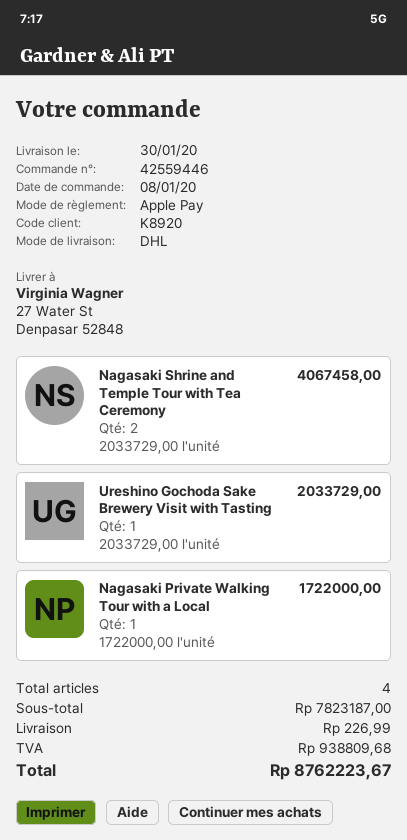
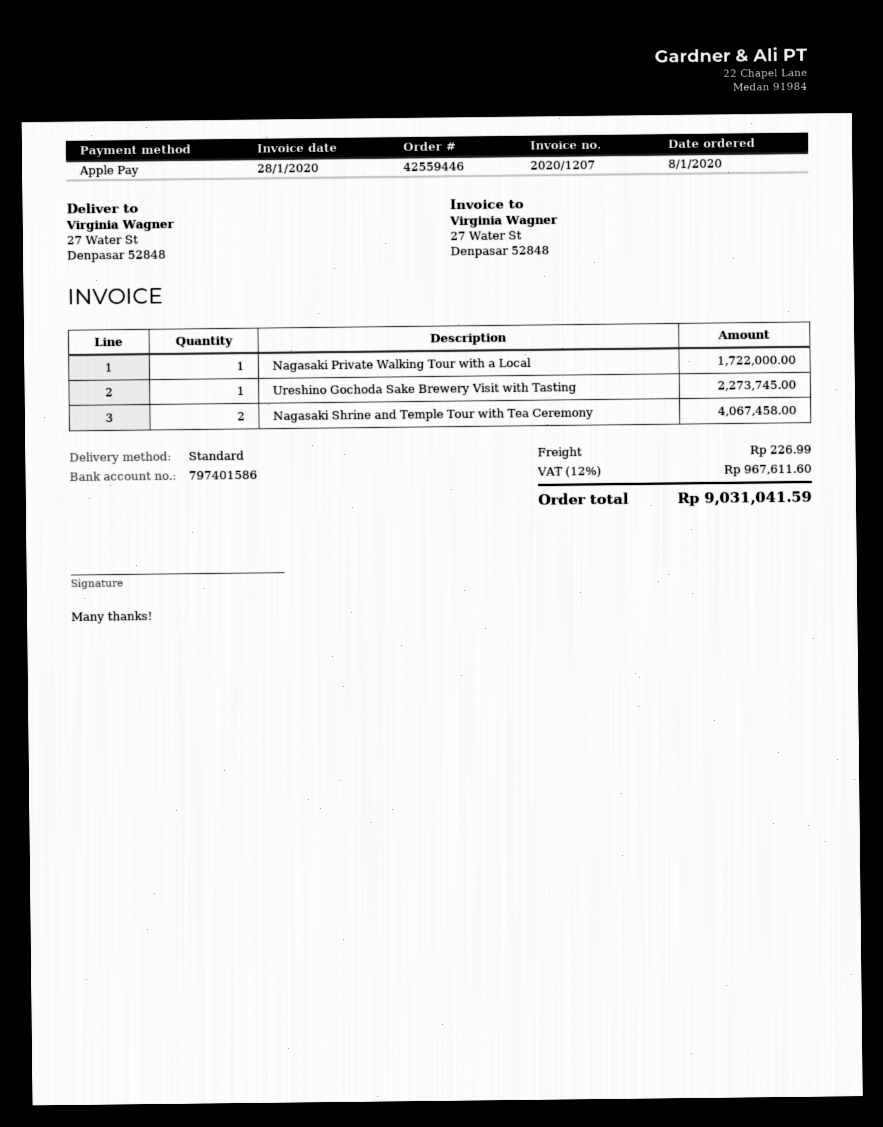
shipping method: DHL -> standard
Ureshino Gochoda Sake Brewery Visit with Tasting: 1 for 2033729.00 -> 1 for 2273745.00
tax: 938809.68 -> 967611.60
total: 8762223.67 -> 9031041.59

